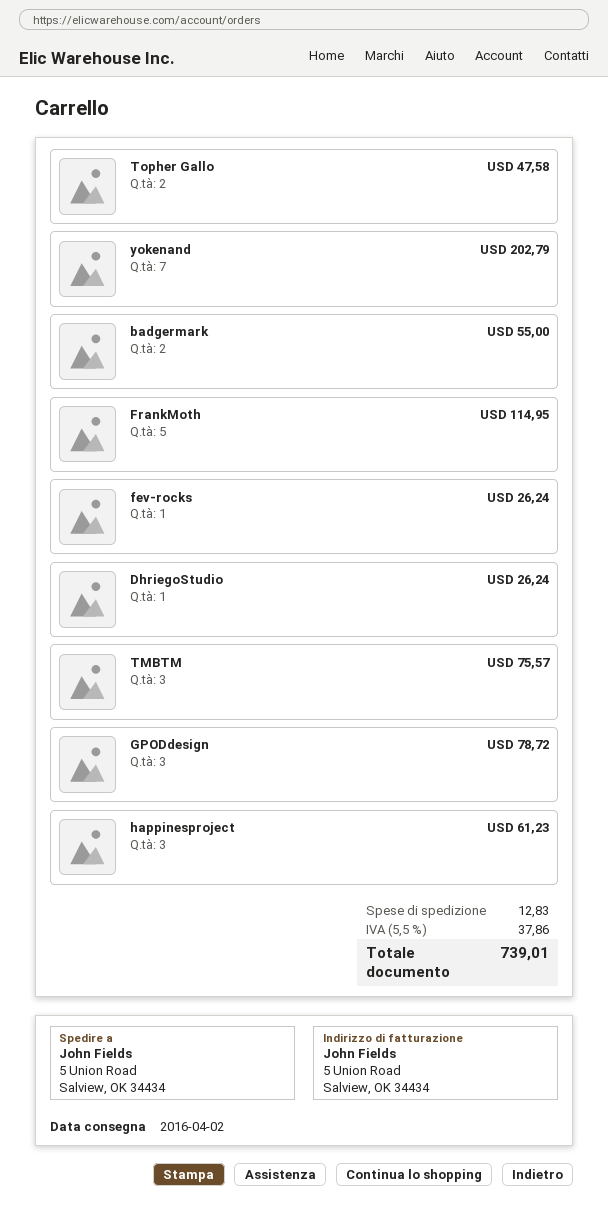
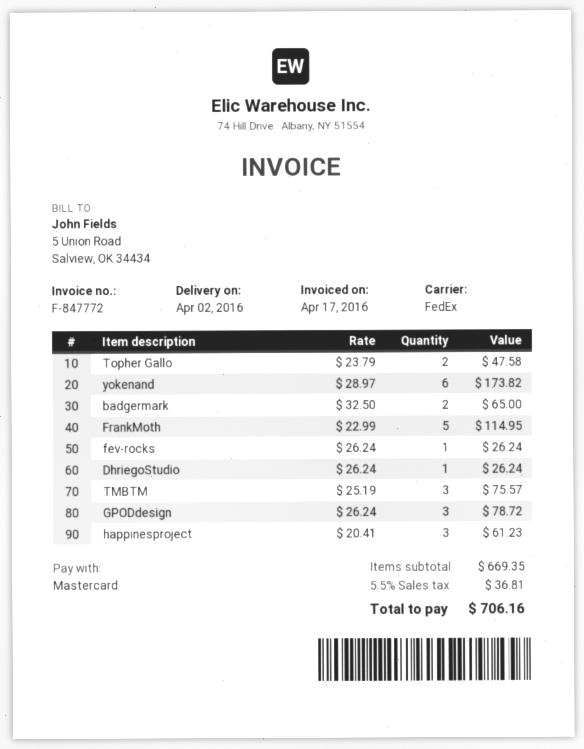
yokenand: 7 for 202.79 -> 6 for 173.82
badgermark: 2 for 55.00 -> 2 for 65.00
shipping: 12.83 -> none
tax: 5.5% = 37.86 -> 5.5% = 36.81
total: 739.01 -> 706.16

